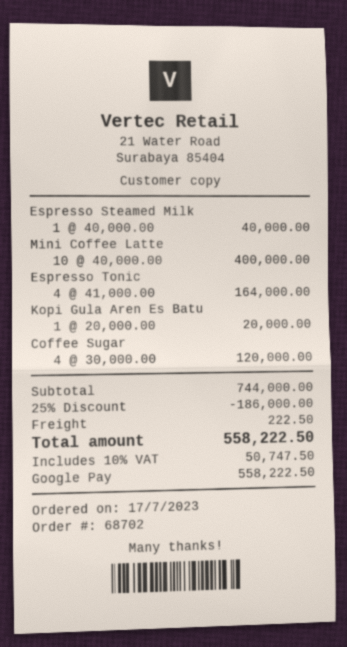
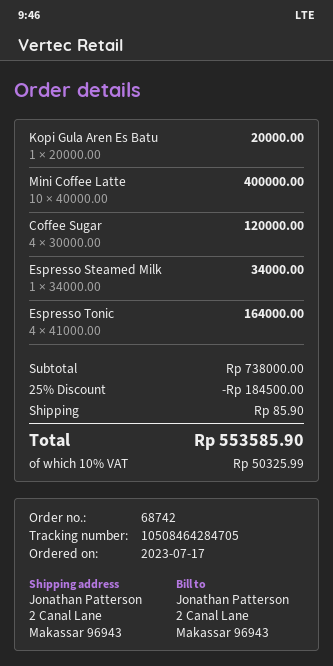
order number: 68702 -> 68742
Espresso Steamed Milk: 1 x 40000.00 = 40000.00 -> 1 x 34000.00 = 34000.00
subtotal: 744000.00 -> 738000.00
discount: 25% = 186000.00 -> 25% = 184500.00
shipping: 222.50 -> 85.90
tax: 10% = 50747.50 -> 10% = 50325.99
total: 558222.50 -> 553585.90

